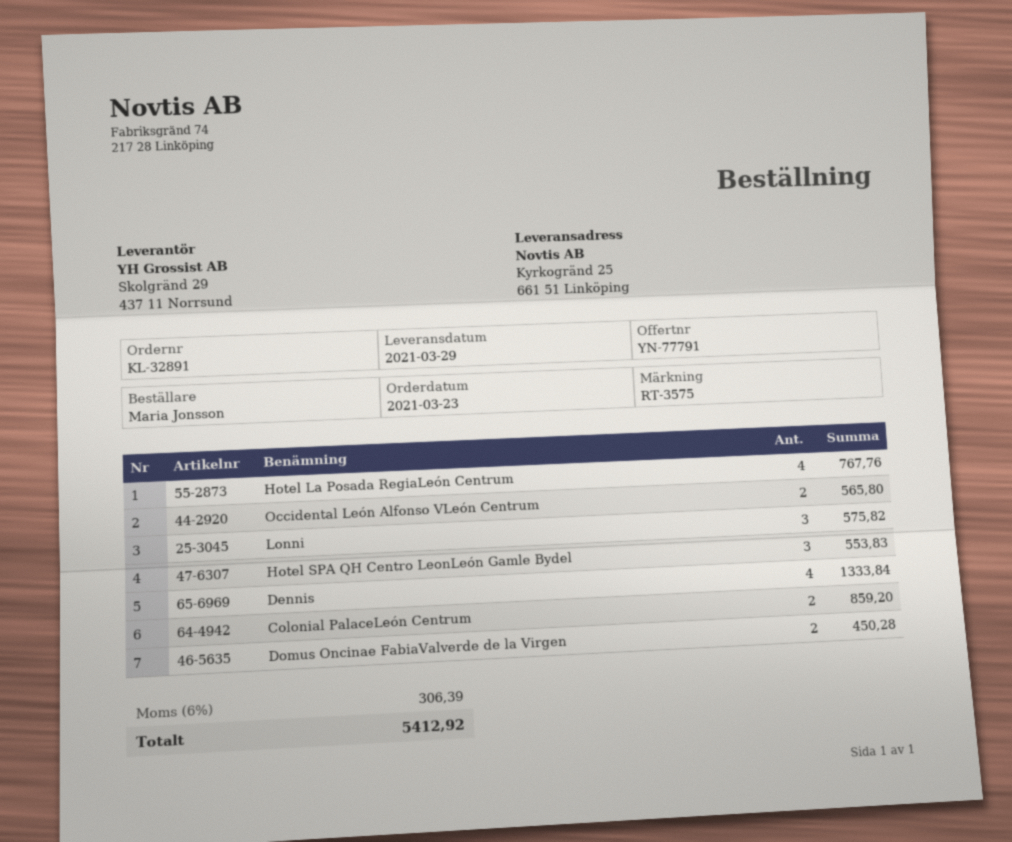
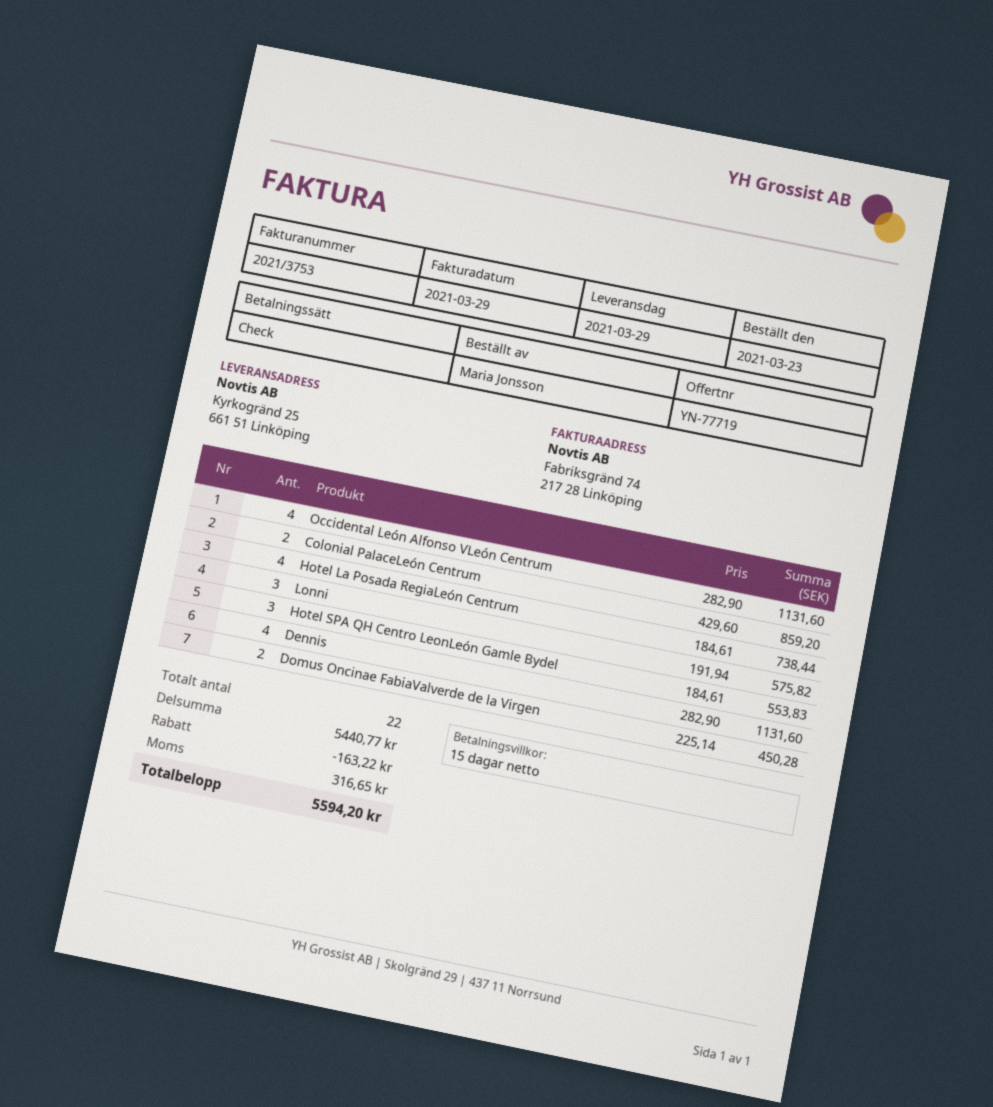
quote number: YN-77791 -> YN-77719
Hotel La Posada RegiaLeón Centrum: 4 for 767.76 -> 4 for 738.44
Occidental León Alfonso VLeón Centrum: 2 for 565.80 -> 4 for 1131.60
Dennis: 4 for 1333.84 -> 4 for 1131.60
discount: none -> 163.22
tax: 306.39 -> 316.65
total: 5412.92 -> 5594.20

